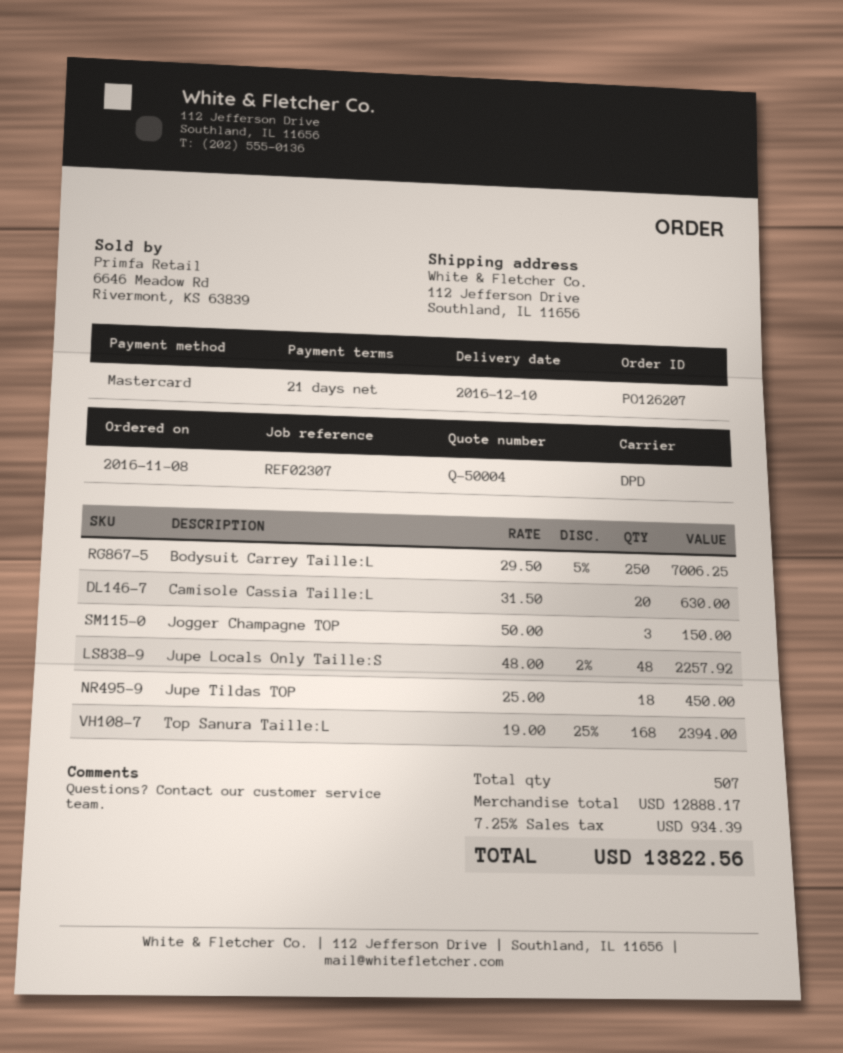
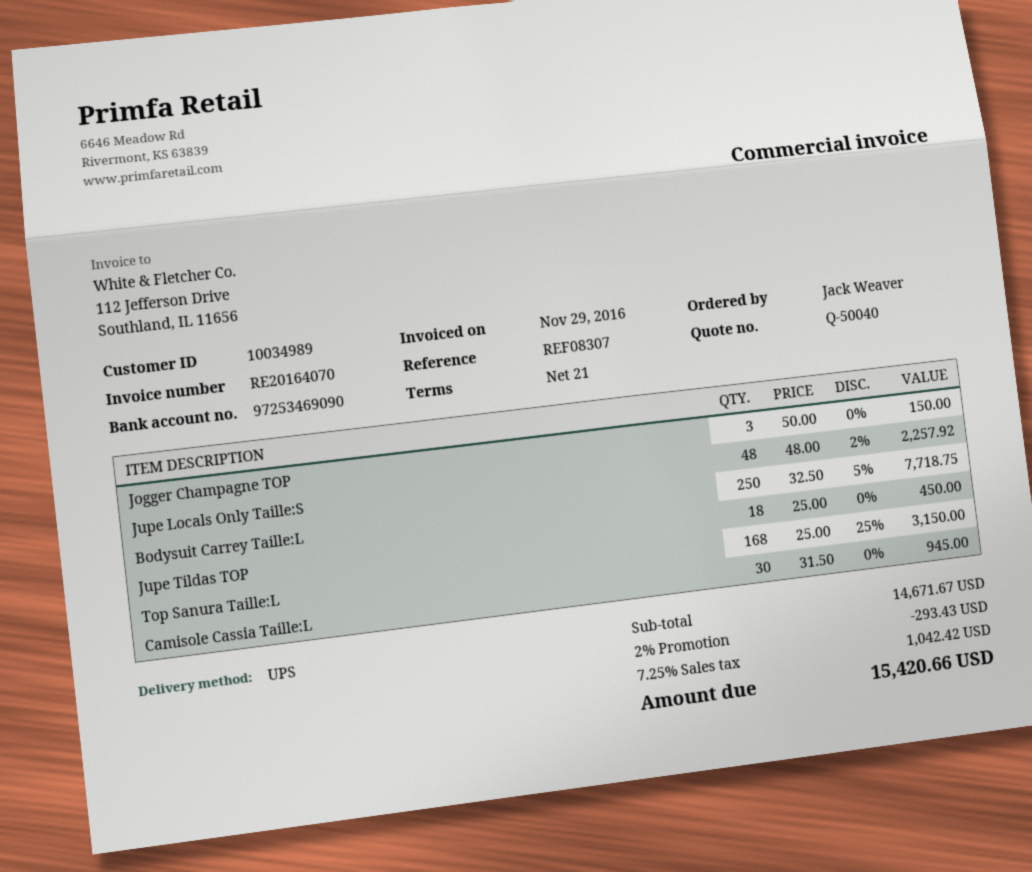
quote number: Q-50004 -> Q-50040
reference: REF02307 -> REF08307
shipping method: DPD -> UPS
Bodysuit Carrey Taille:L: 250 x 29.50 - 5% = 7006.25 -> 250 x 32.50 - 5% = 7718.75
Camisole Cassia Taille:L: 20 x 31.50 = 630.00 -> 30 x 31.50 = 945.00
Top Sanura Taille:L: 168 x 19.00 - 25% = 2394.00 -> 168 x 25.00 - 25% = 3150.00
subtotal: 12888.17 -> 14671.67
discount: none -> 2% = 293.43
tax: 7.25% = 934.39 -> 7.25% = 1042.42
total: 13822.56 -> 15420.66

